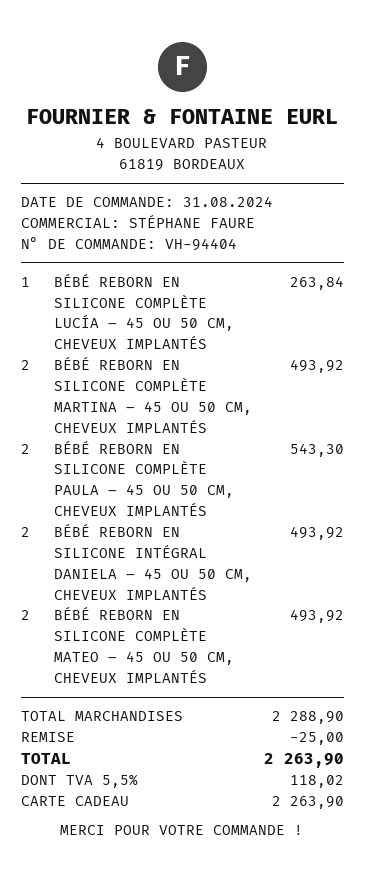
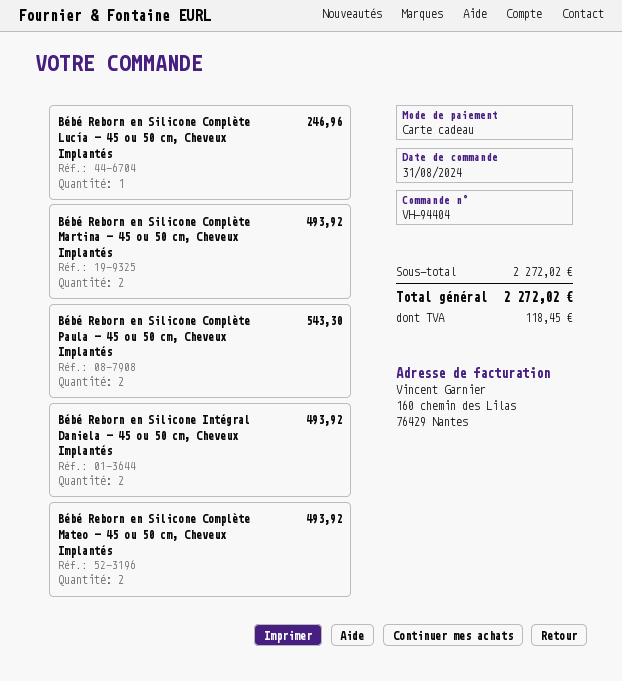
BÉBÉ REBORN EN SILICONE COMPLÈTE LUCÍA – 45 OU 50 CM, CHEVEUX IMPLANTÉS: 1 for 263.84 -> 1 for 246.96
subtotal: 2288.90 -> 2272.02
discount: 25.00 -> none
tax: 118.02 -> 118.45
total: 2263.90 -> 2272.02

